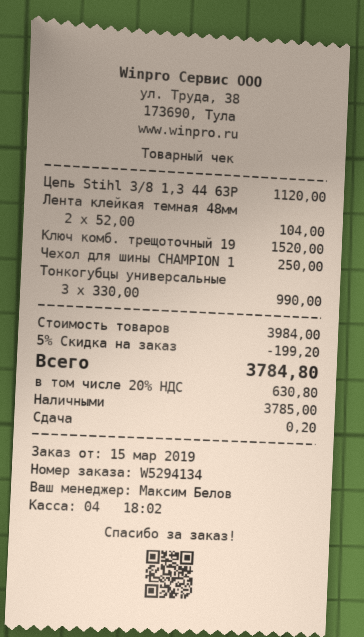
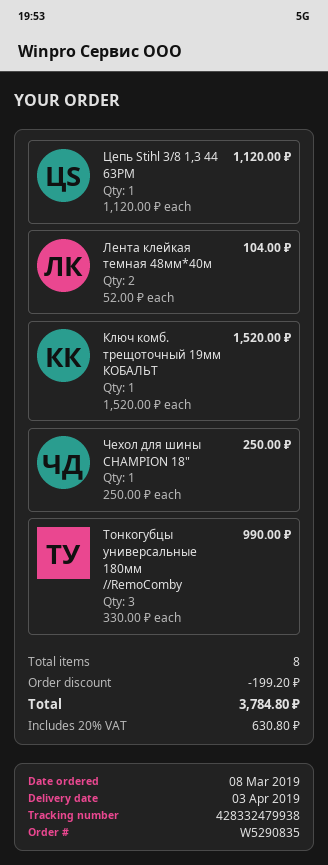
order number: W5294134 -> W5290835
order date: 2019-03-15 -> 2019-03-08

